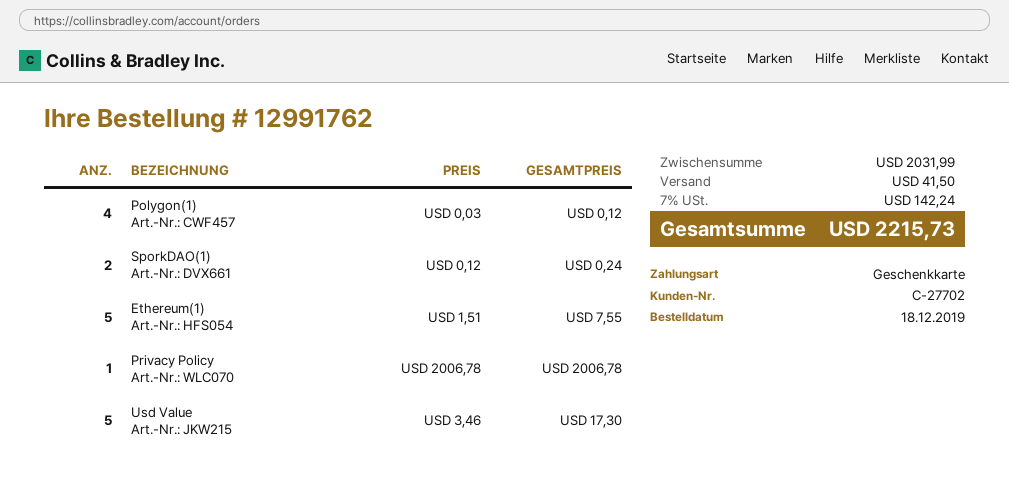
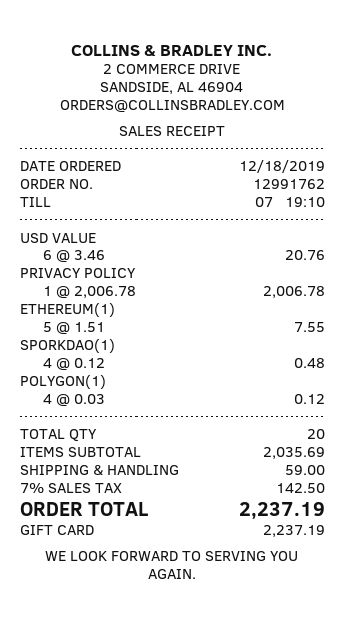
SporkDAO(1): 2 x 0.12 = 0.24 -> 4 x 0.12 = 0.48
Usd Value: 5 x 3.46 = 17.30 -> 6 x 3.46 = 20.76
subtotal: 2031.99 -> 2035.69
shipping: 41.50 -> 59.00
tax: 7% = 142.24 -> 7% = 142.50
total: 2215.73 -> 2237.19

